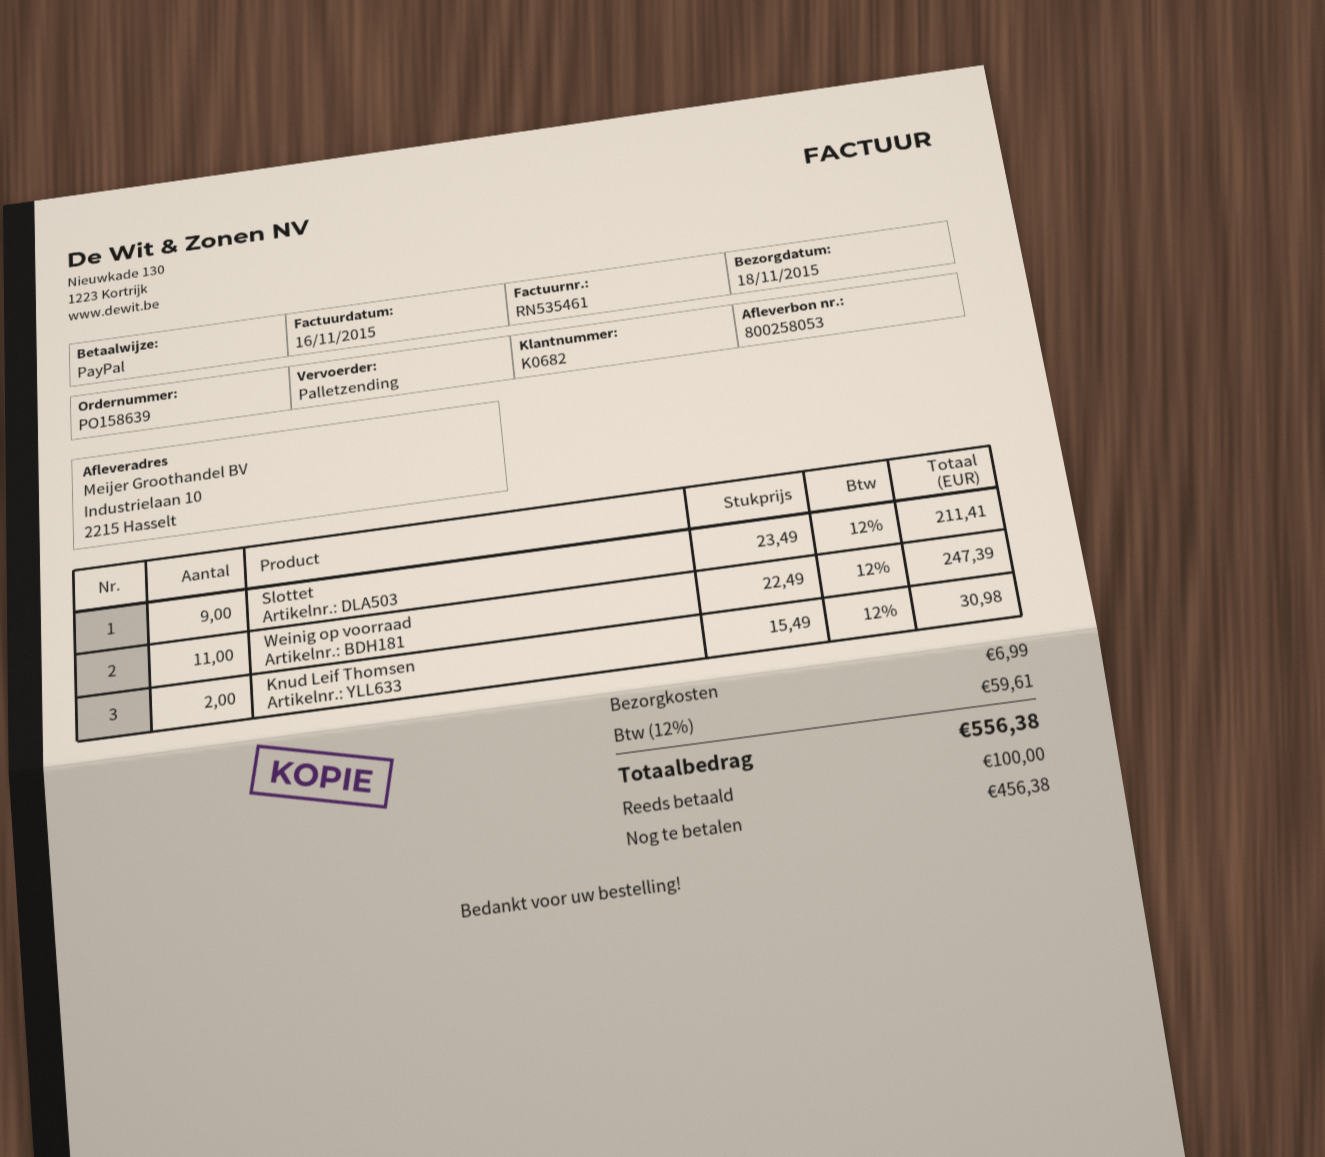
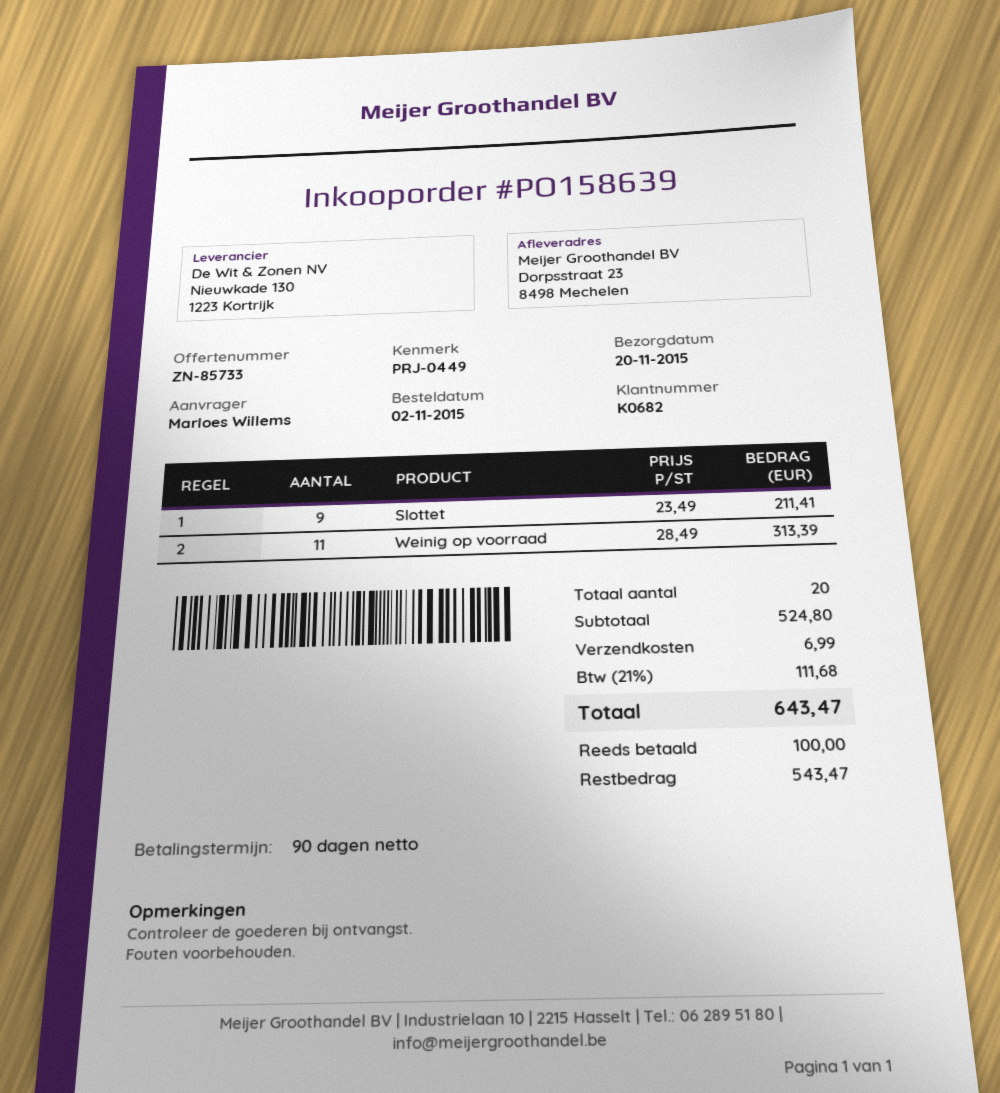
delivery date: 2015-11-18 -> 2015-11-20
ship to: Industrielaan 10, 2215 Hasselt -> Dorpsstraat 23, 8498 Mechelen
Weinig op voorraad: 11 x 22.49 = 247.39 -> 11 x 28.49 = 313.39
Knud Leif Thomsen: 2 x 15.49 = 30.98 -> none
tax: 12% = 59.61 -> 21% = 111.68
total: 556.38 -> 643.47
balance: 456.38 -> 543.47

